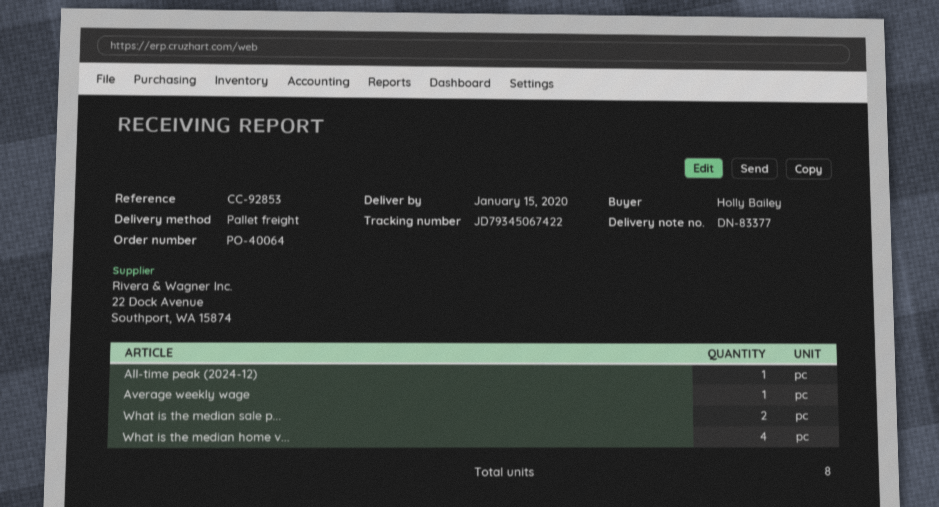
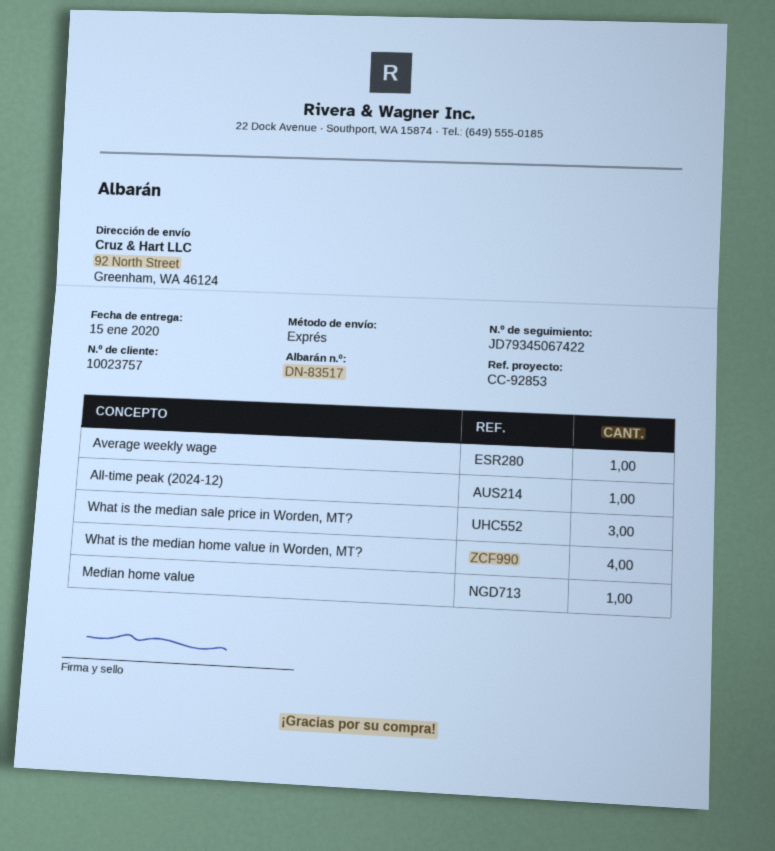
delivery note number: DN-83377 -> DN-83517
shipping method: pallet freight -> express
What is the median sale p...: 2 -> 3
Median home value: none -> 1

